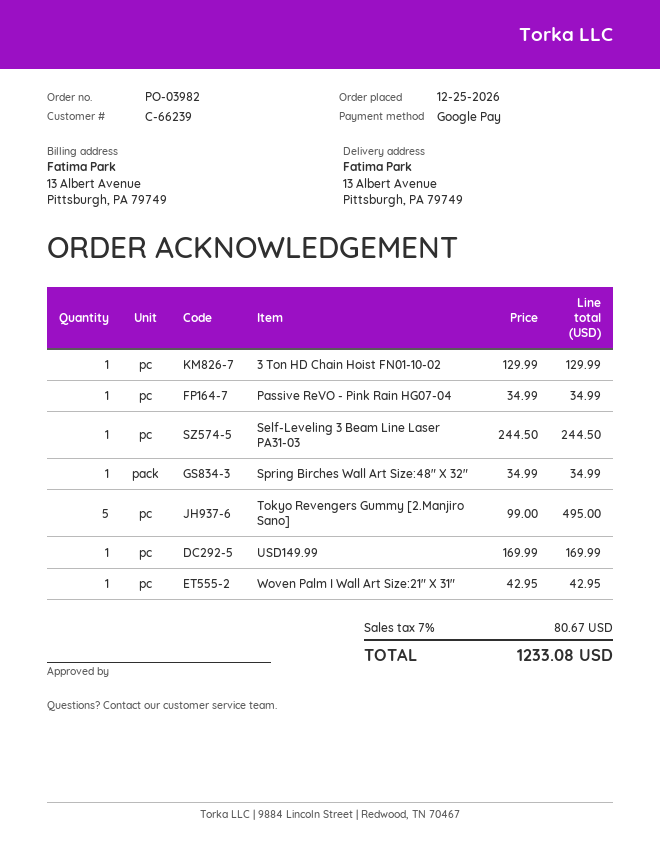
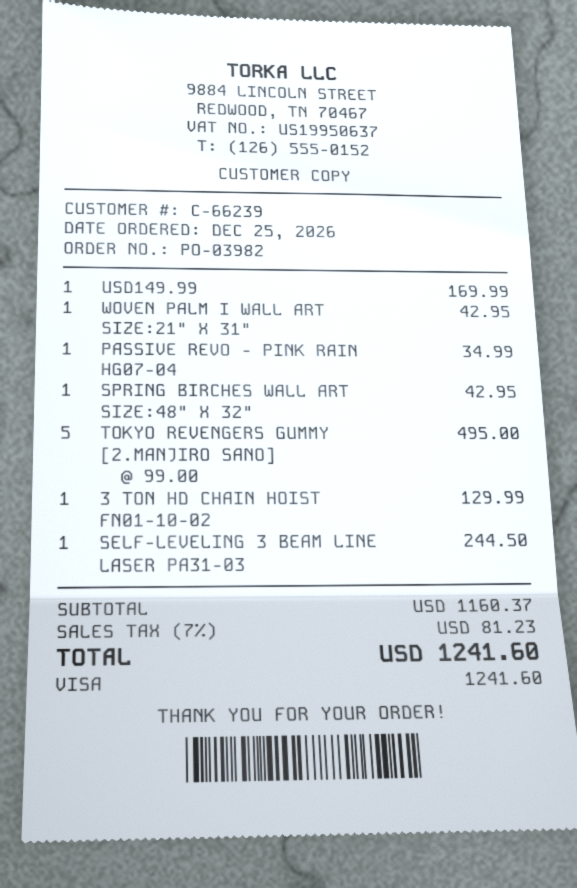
payment method: Google Pay -> Visa
Spring Birches Wall Art Size:48" X 32": 1 x 34.99 = 34.99 -> 1 x 42.95 = 42.95
tax: 7% = 80.67 -> 7% = 81.23
total: 1233.08 -> 1241.60

